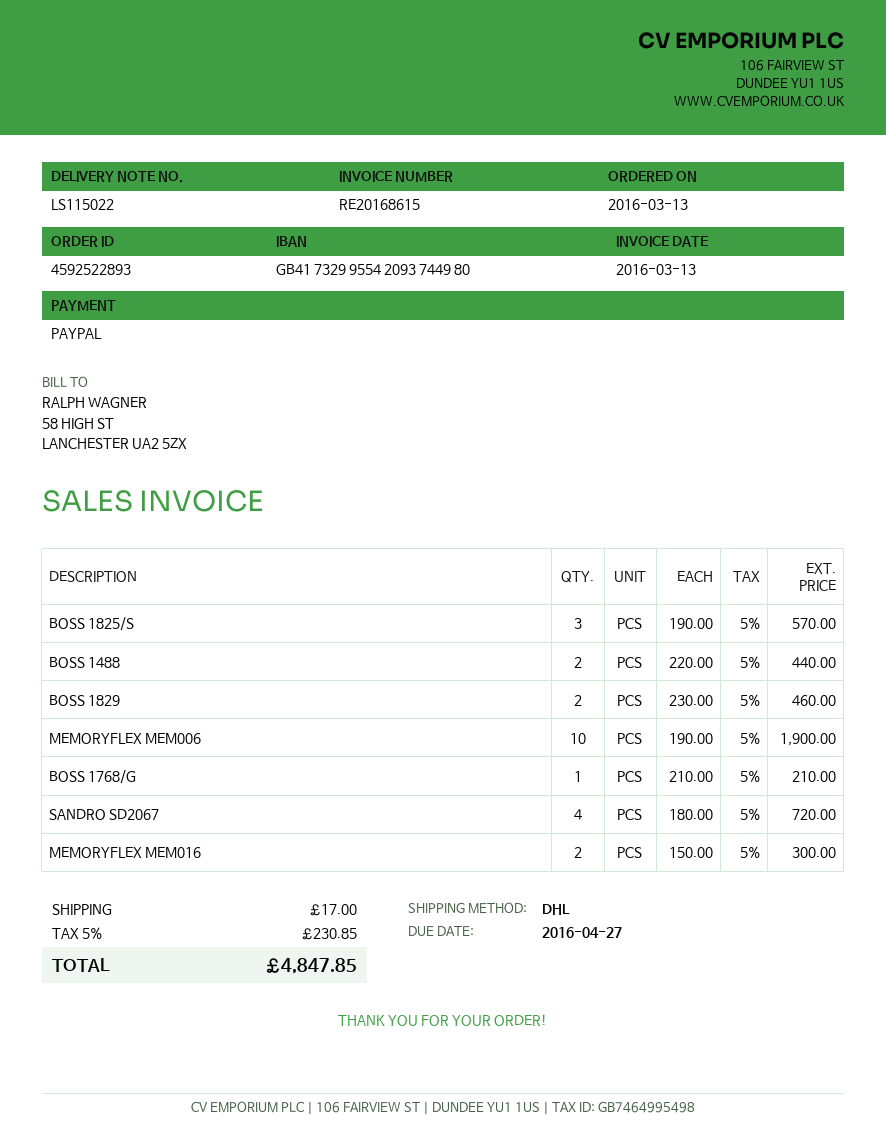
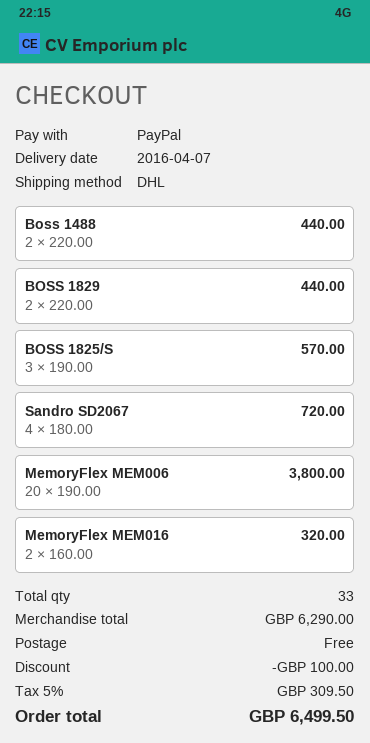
BOSS 1829: 2 x 230.00 = 460.00 -> 2 x 220.00 = 440.00
MEMORYFLEX MEM006: 10 x 190.00 = 1900.00 -> 20 x 190.00 = 3800.00
BOSS 1768/G: 1 x 210.00 = 210.00 -> none
MEMORYFLEX MEM016: 2 x 150.00 = 300.00 -> 2 x 160.00 = 320.00
discount: none -> 100.00
shipping: 17.00 -> 0.00
tax: 5% = 230.85 -> 5% = 309.50
total: 4847.85 -> 6499.50

